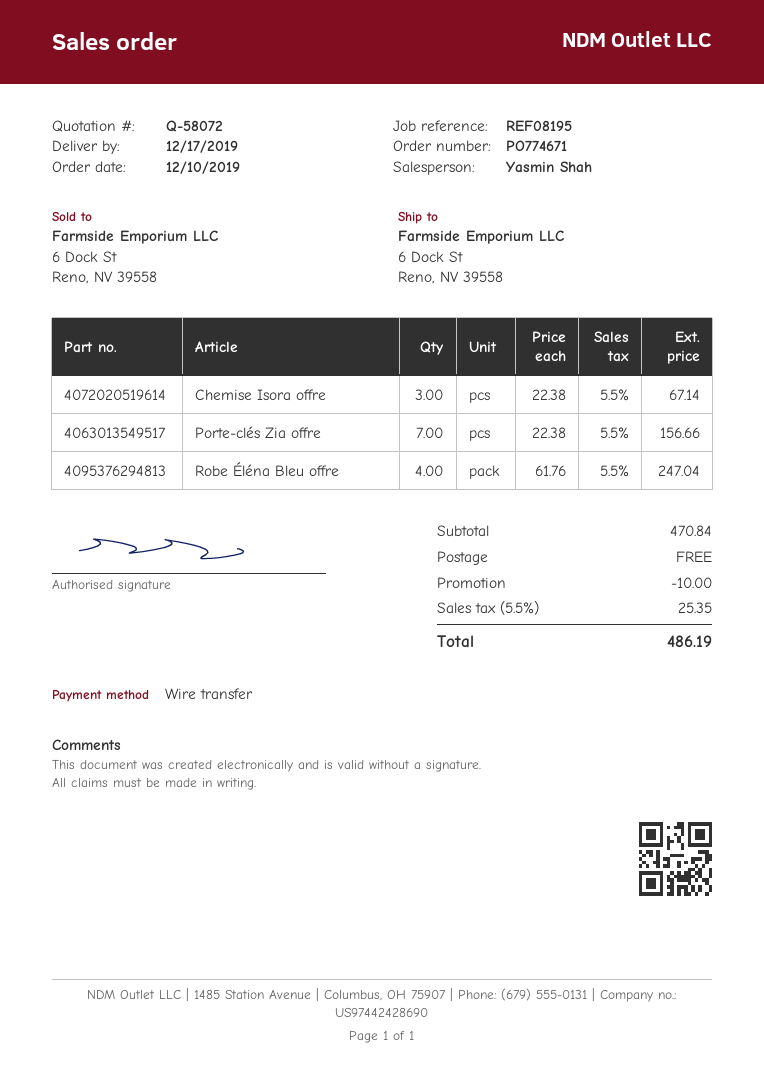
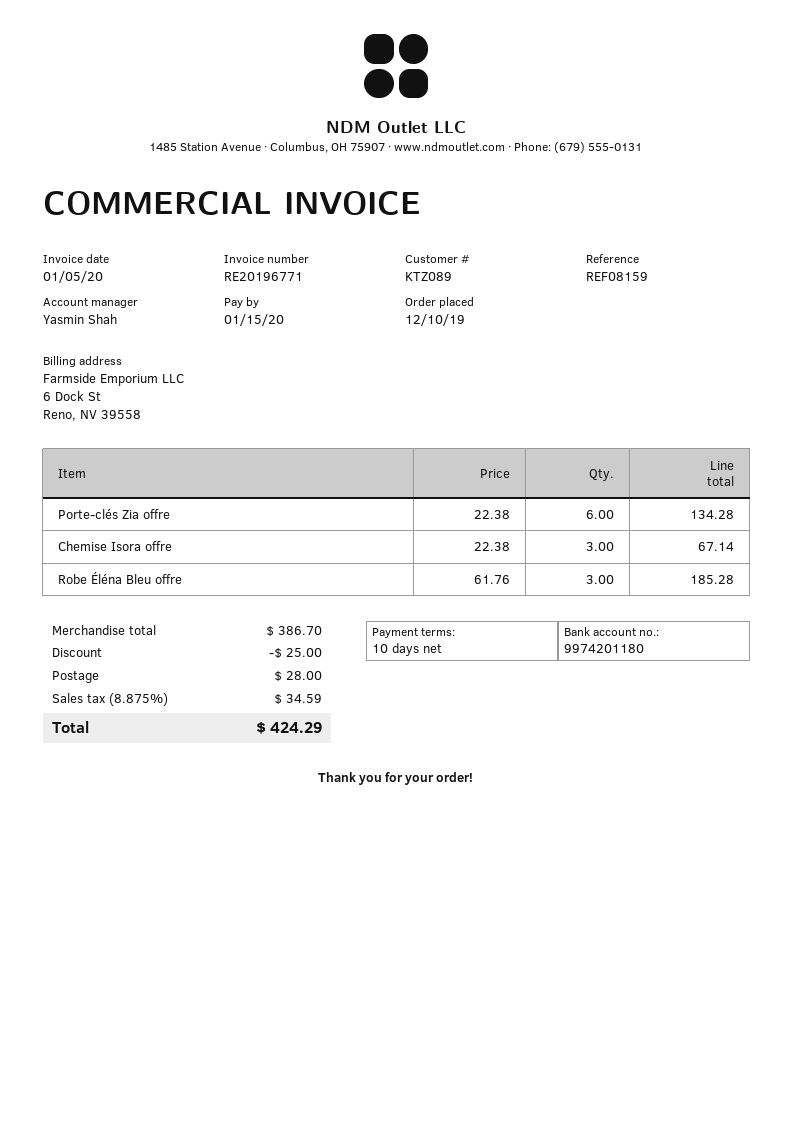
reference: REF08195 -> REF08159
Porte-clés Zia offre: 7 x 22.38 = 156.66 -> 6 x 22.38 = 134.28
Robe Éléna Bleu offre: 4 x 61.76 = 247.04 -> 3 x 61.76 = 185.28
subtotal: 470.84 -> 386.70
discount: 10.00 -> 25.00
shipping: 0.00 -> 28.00
tax: 5.5% = 25.35 -> 8.875% = 34.59
total: 486.19 -> 424.29

